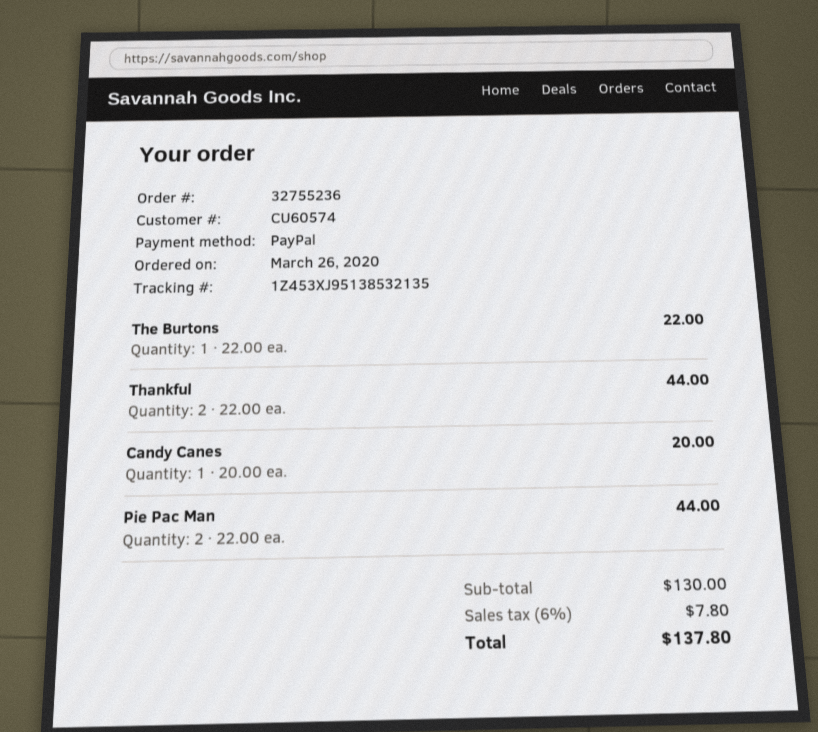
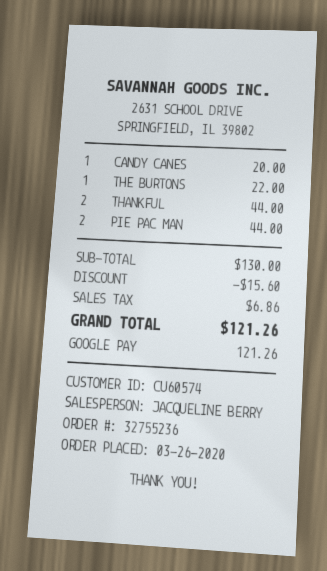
payment method: PayPal -> Google Pay
discount: none -> 15.60
tax: 7.80 -> 6.86
total: 137.80 -> 121.26

